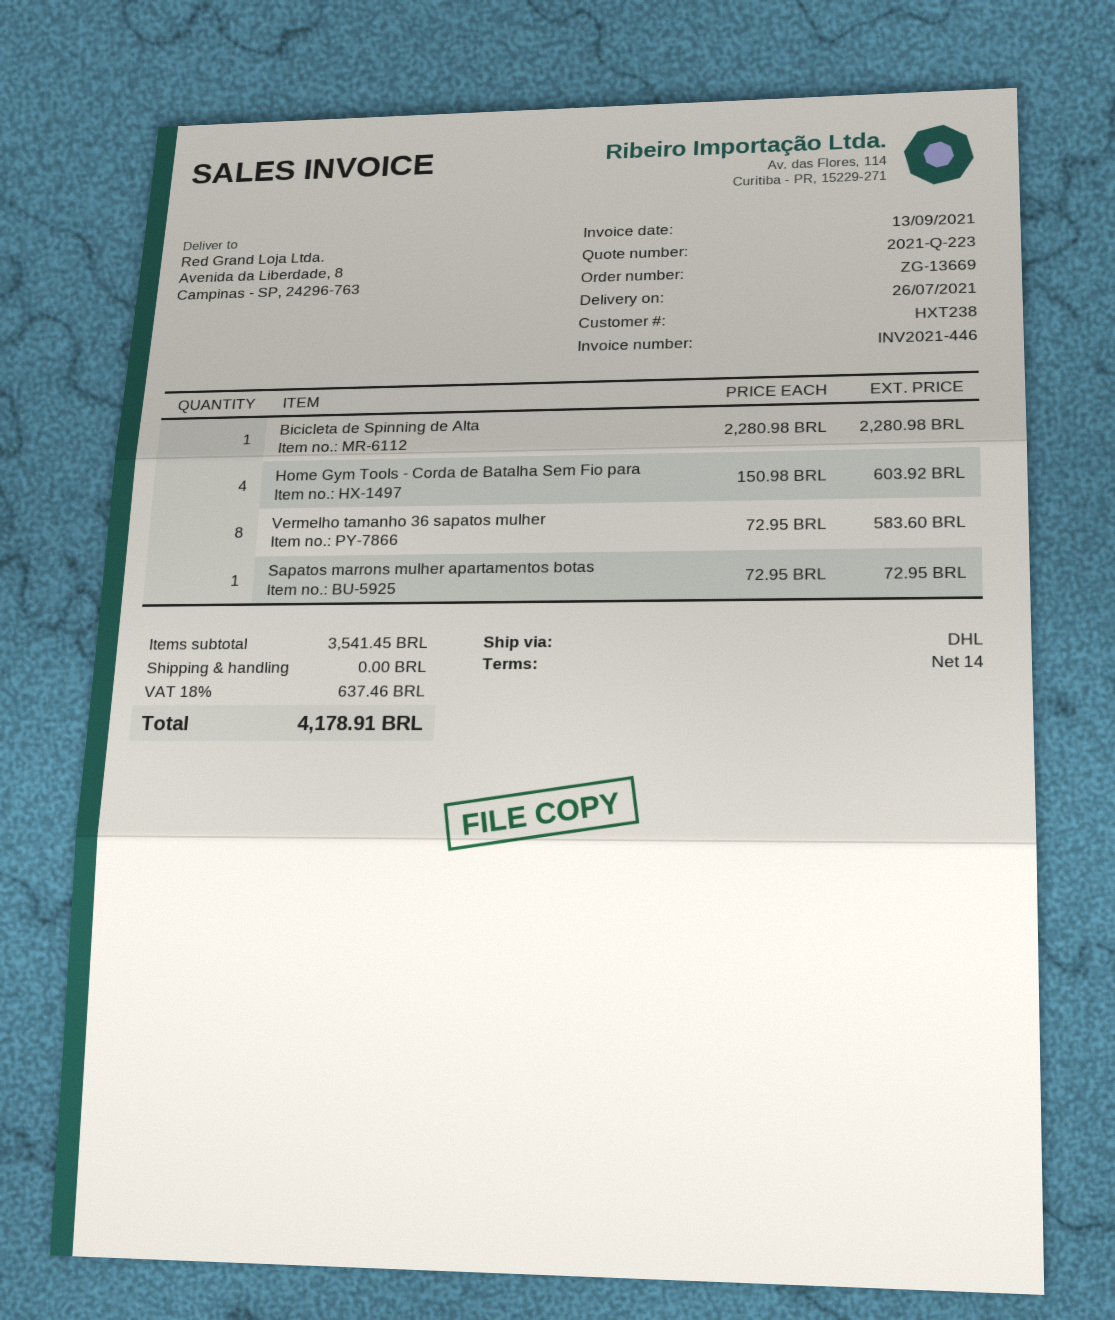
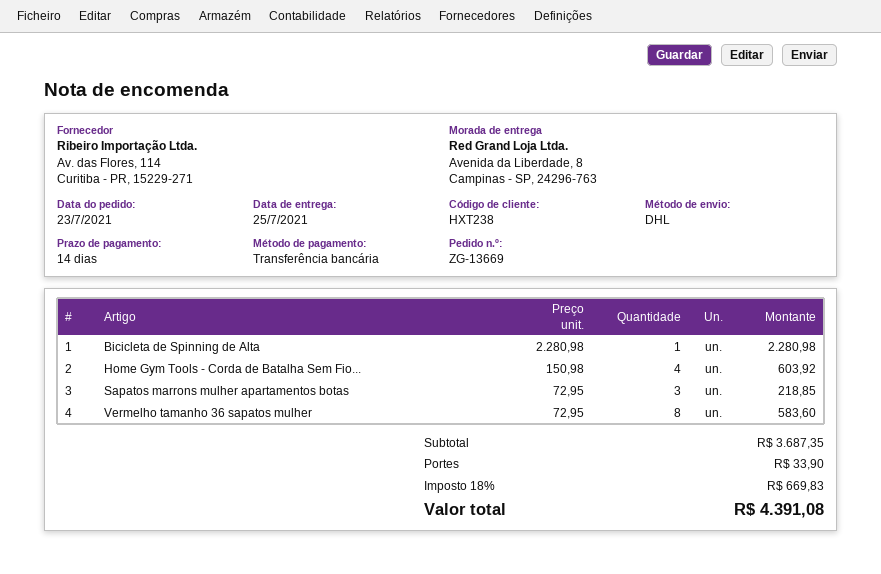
delivery date: 2021-07-26 -> 2021-07-25
Sapatos marrons mulher apartamentos botas: 1 x 72.95 = 72.95 -> 3 x 72.95 = 218.85
subtotal: 3541.45 -> 3687.35
shipping: 0.00 -> 33.90
tax: 18% = 637.46 -> 18% = 669.83
total: 4178.91 -> 4391.08

